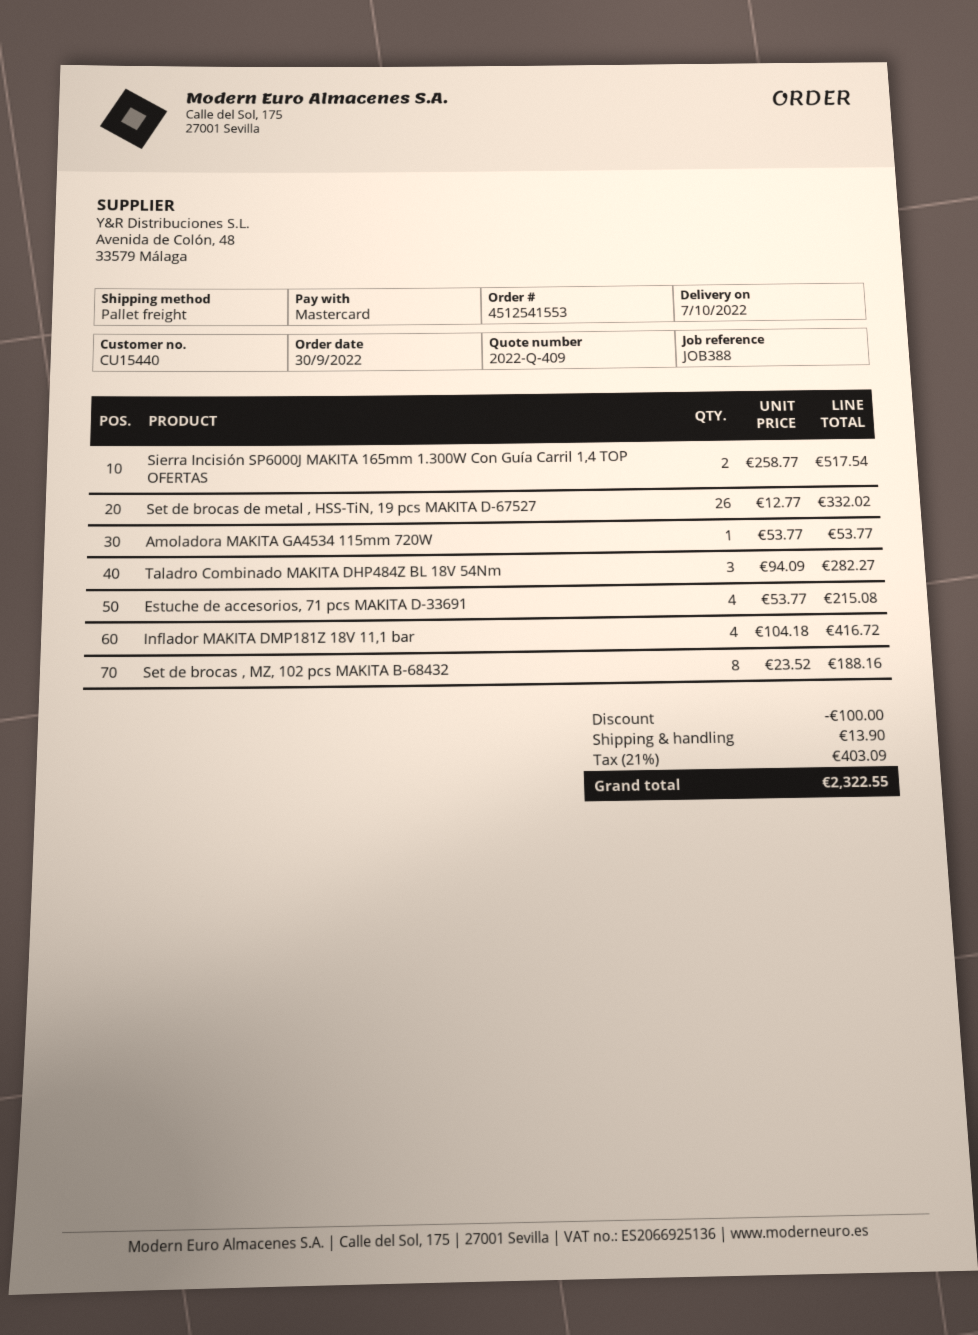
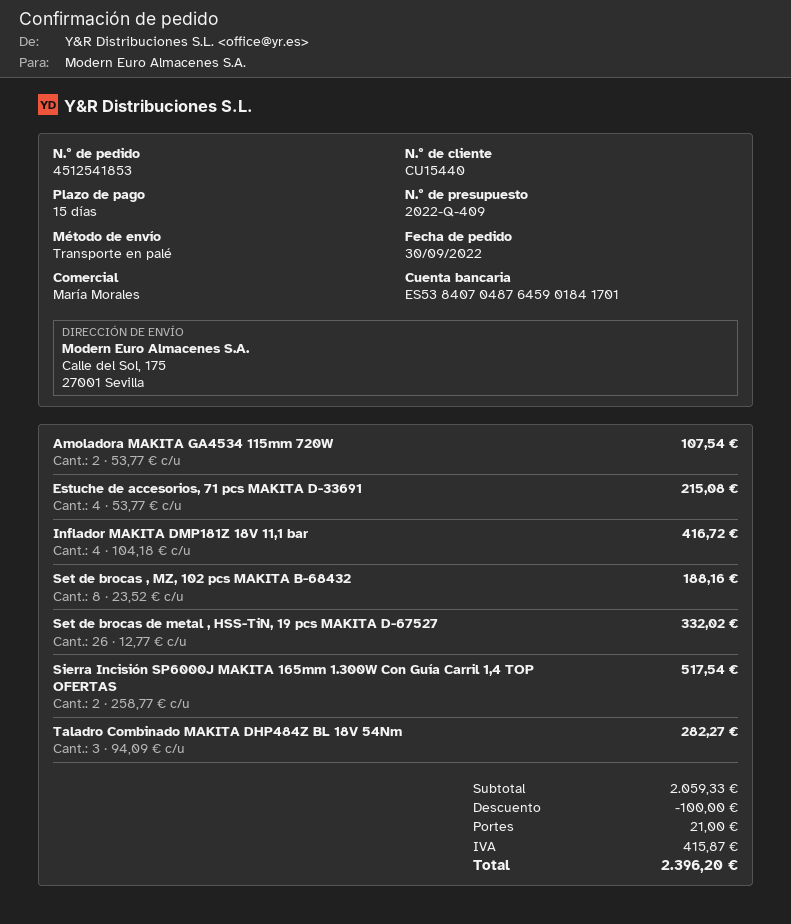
order number: 4512541553 -> 4512541853
Amoladora MAKITA GA4534 115mm 720W: 1 x 53.77 = 53.77 -> 2 x 53.77 = 107.54
shipping: 13.90 -> 21.00
tax: 403.09 -> 415.87
total: 2322.55 -> 2396.20

